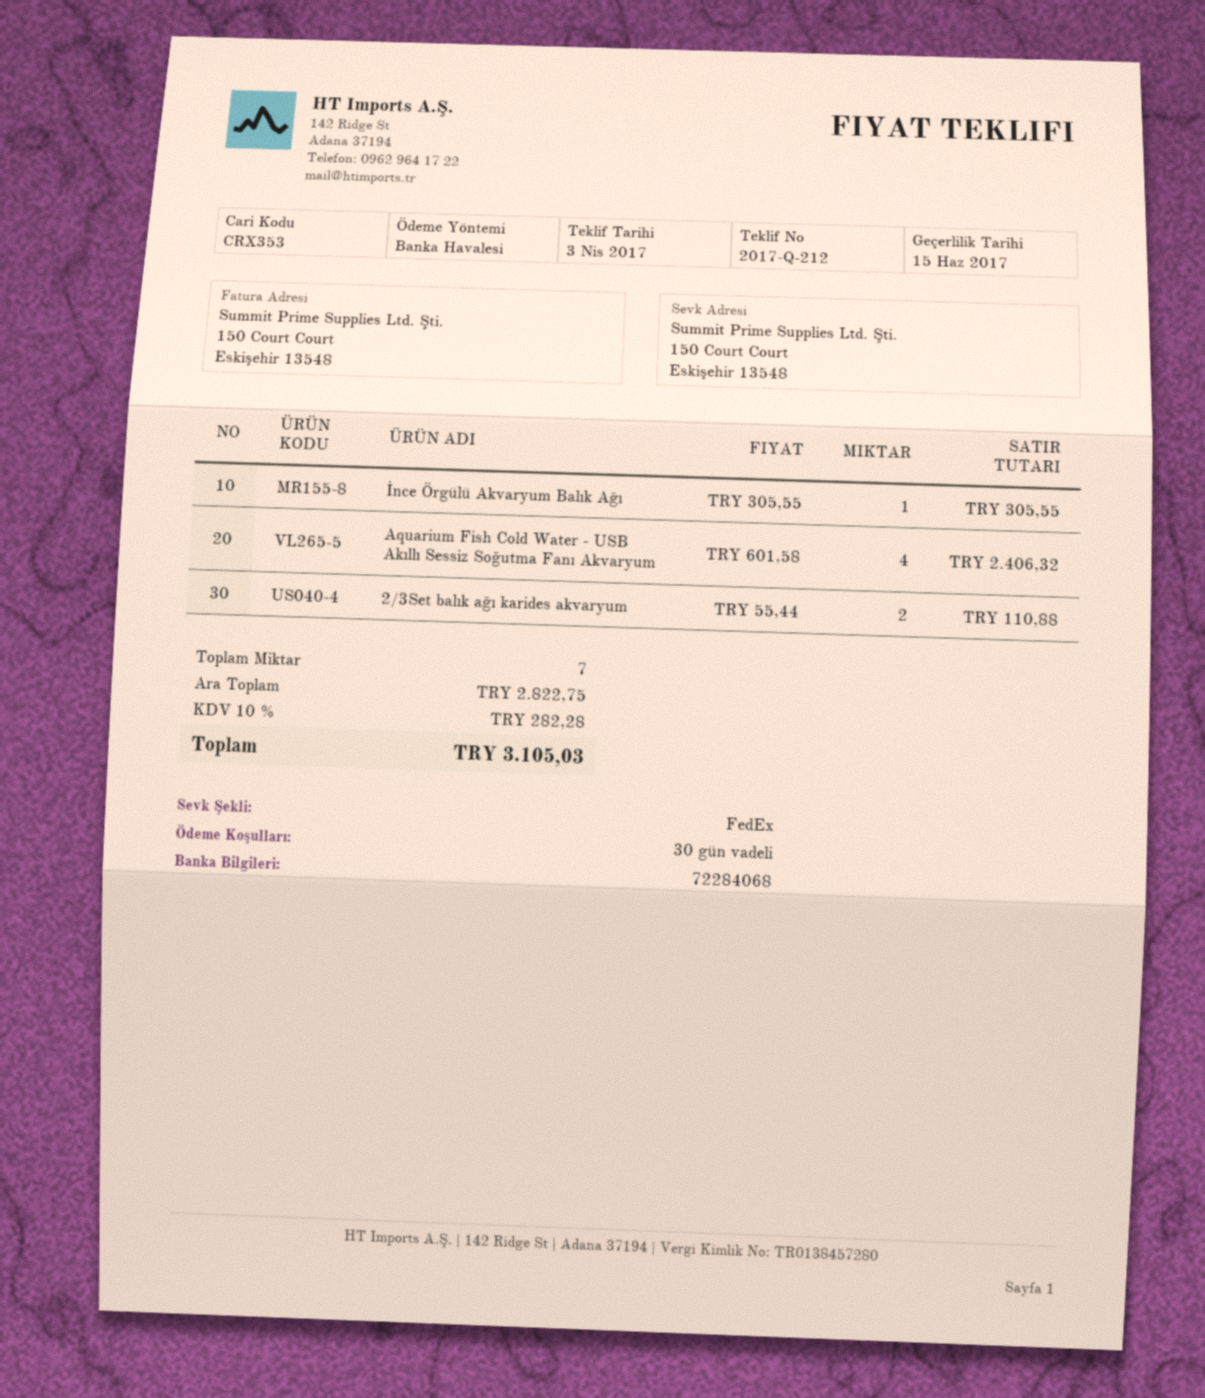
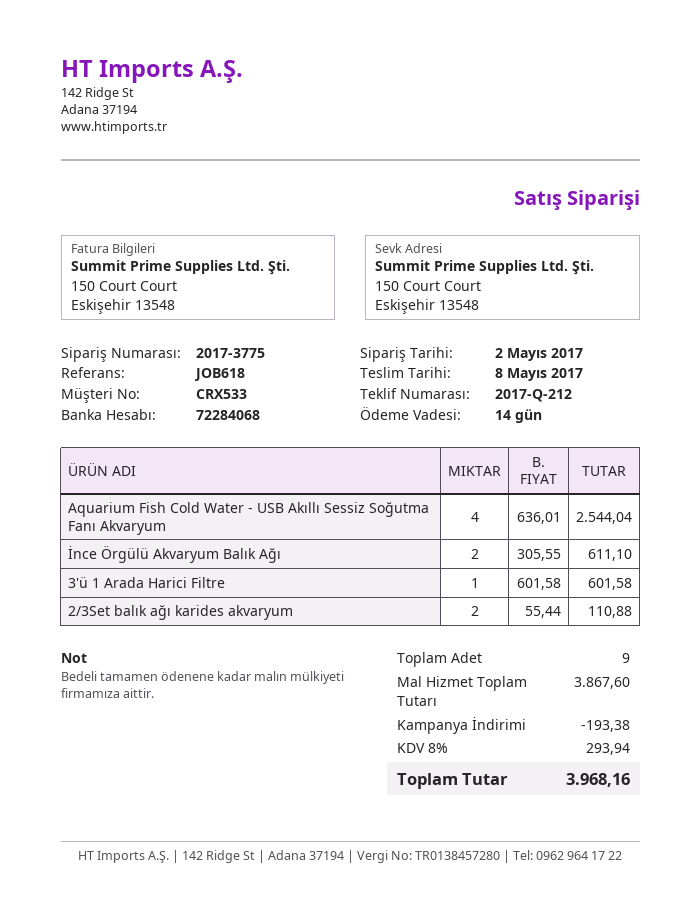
payment terms: 30 days -> 14 days
customer number: CRX353 -> CRX533
İnce Örgülü Akvaryum Balık Ağı: 1 x 305.55 = 305.55 -> 2 x 305.55 = 611.10
Aquarium Fish Cold Water - USB Akıllı Sessiz Soğutma Fanı Akvaryum: 4 x 601.58 = 2406.32 -> 4 x 636.01 = 2544.04
3'ü 1 Arada Harici Filtre: none -> 1 x 601.58 = 601.58
total quantity: 7 -> 9
subtotal: 2822.75 -> 3867.60
discount: none -> 193.38
tax: 10% = 282.28 -> 8% = 293.94
total: 3105.03 -> 3968.16

